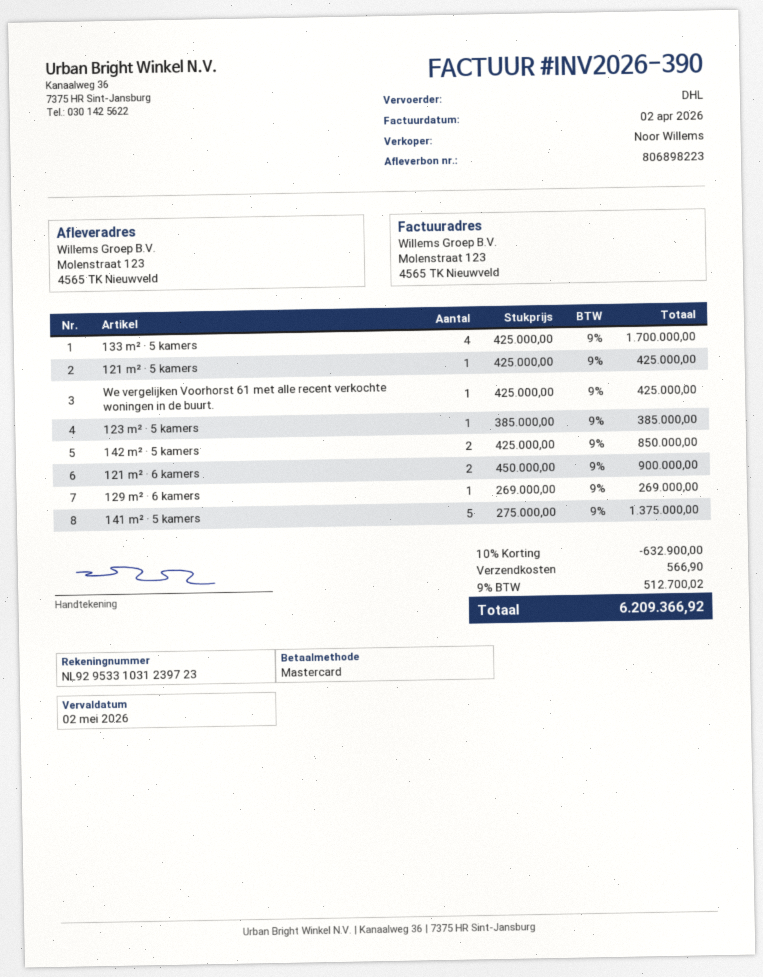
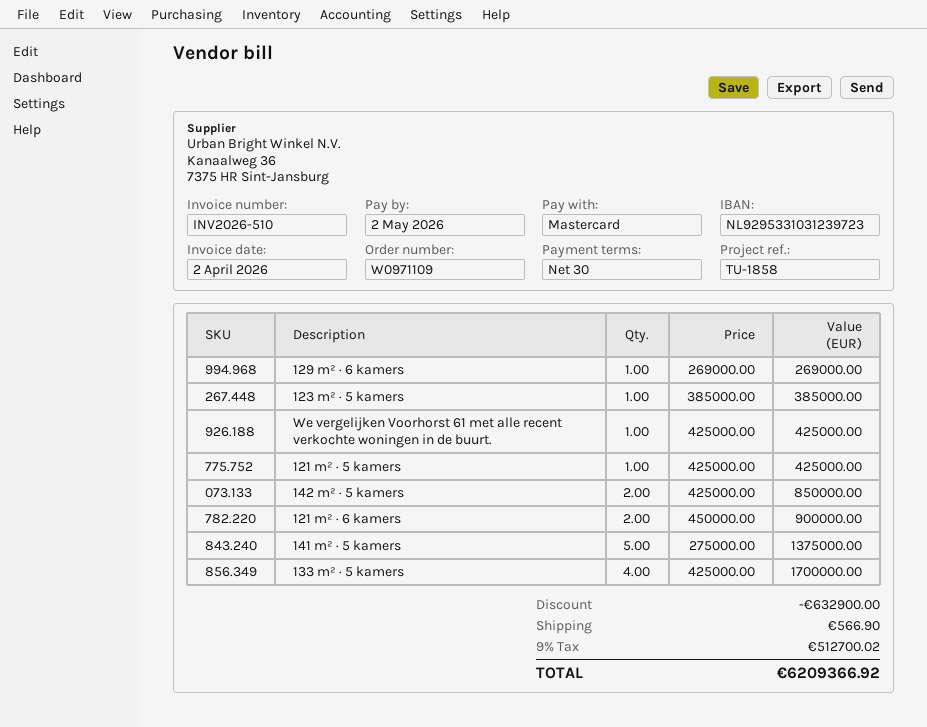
invoice number: INV2026-390 -> INV2026-510

